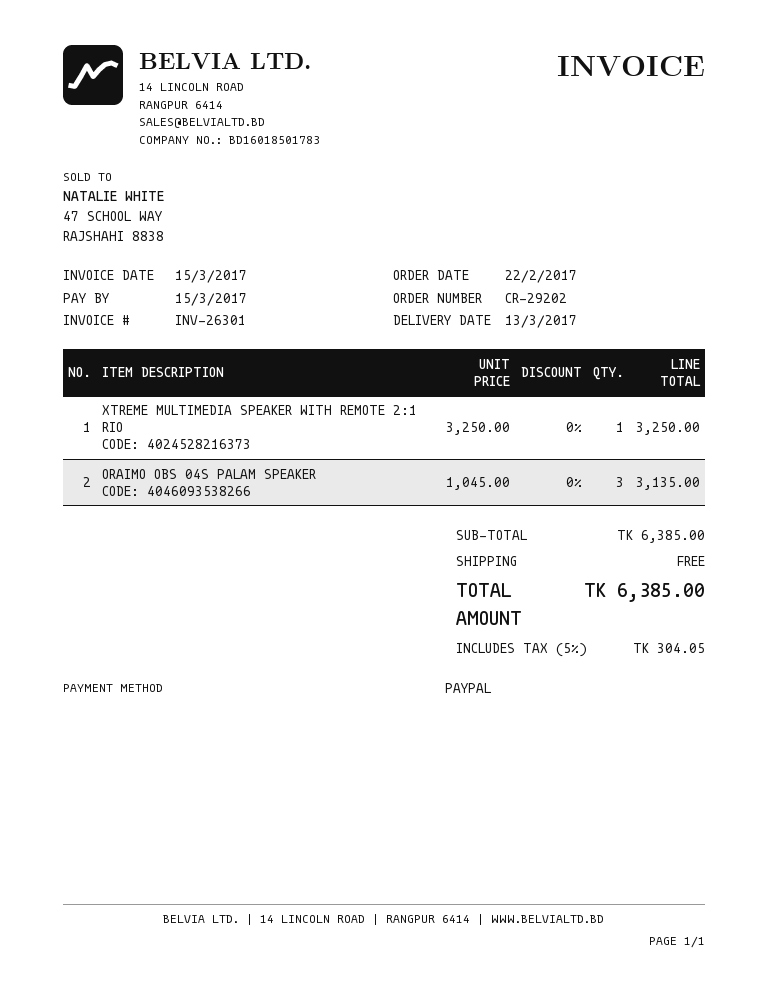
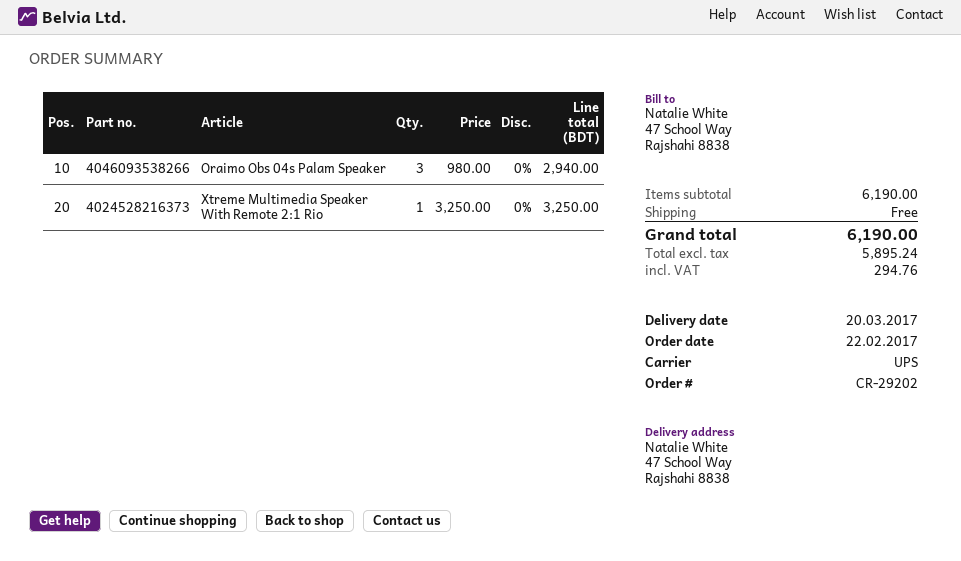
delivery date: 2017-03-13 -> 2017-03-20
ORAIMO OBS 04S PALAM SPEAKER: 3 x 1045.00 = 3135.00 -> 3 x 980.00 = 2940.00
subtotal: 6385.00 -> 6190.00
tax: 304.05 -> 294.76
total: 6385.00 -> 6190.00

